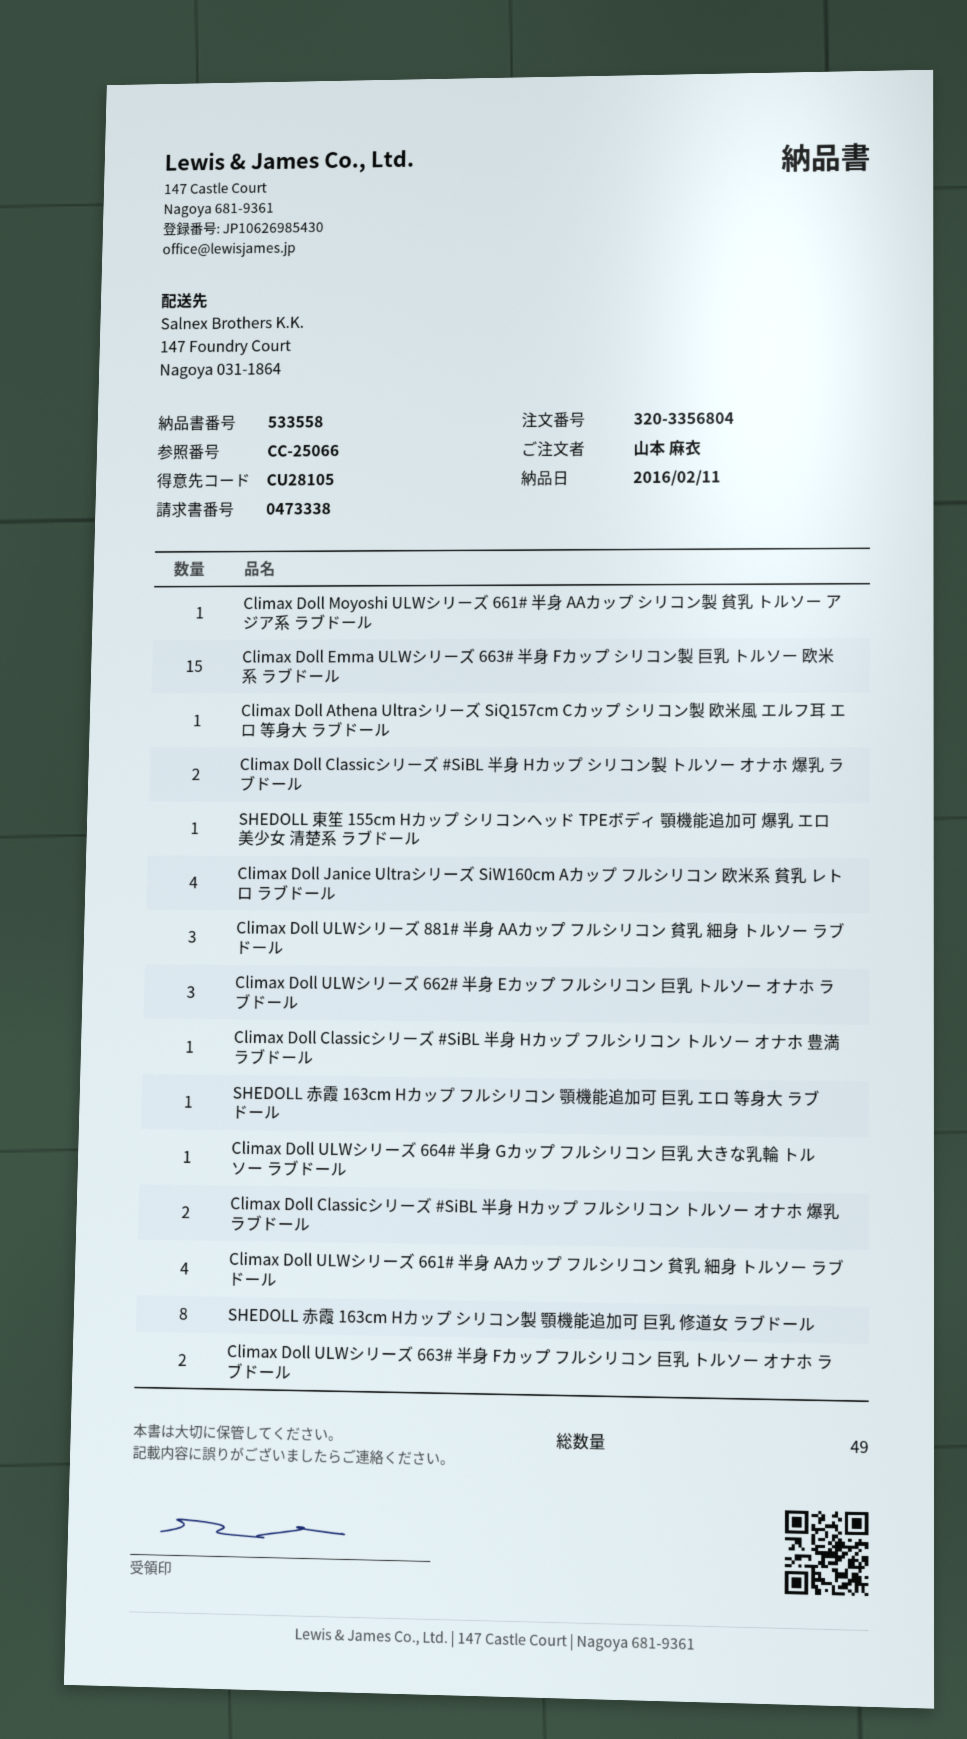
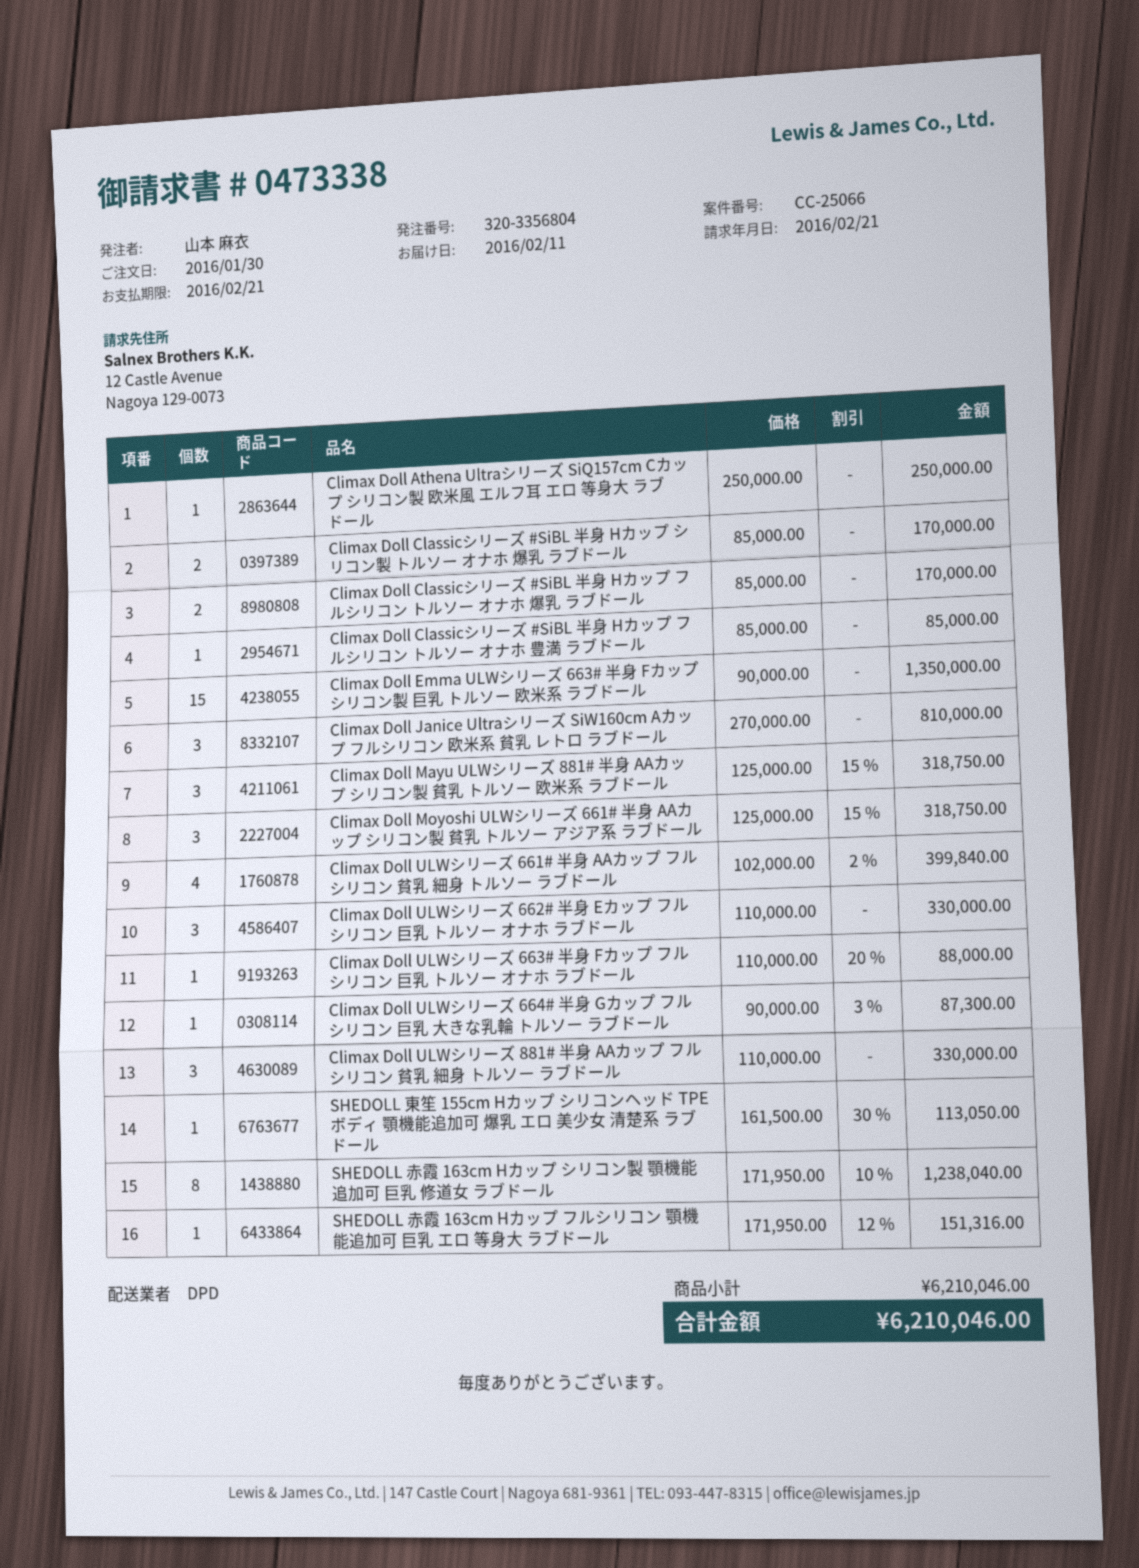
Climax Doll Moyoshi ULWシリーズ 661# 半身 AAカップ シリコン製 貧乳 トルソー アジア系 ラブドール: 1 -> 3
Climax Doll Janice Ultraシリーズ SiW160cm Aカップ フルシリコン 欧米系 貧乳 レトロ ラブドール: 4 -> 3
Climax Doll ULWシリーズ 663# 半身 Fカップ フルシリコン 巨乳 トルソー オナホ ラブドール: 2 -> 1
Climax Doll Mayu ULWシリーズ 881# 半身 AAカップ シリコン製 貧乳 トルソー 欧米系 ラブドール: none -> 3

